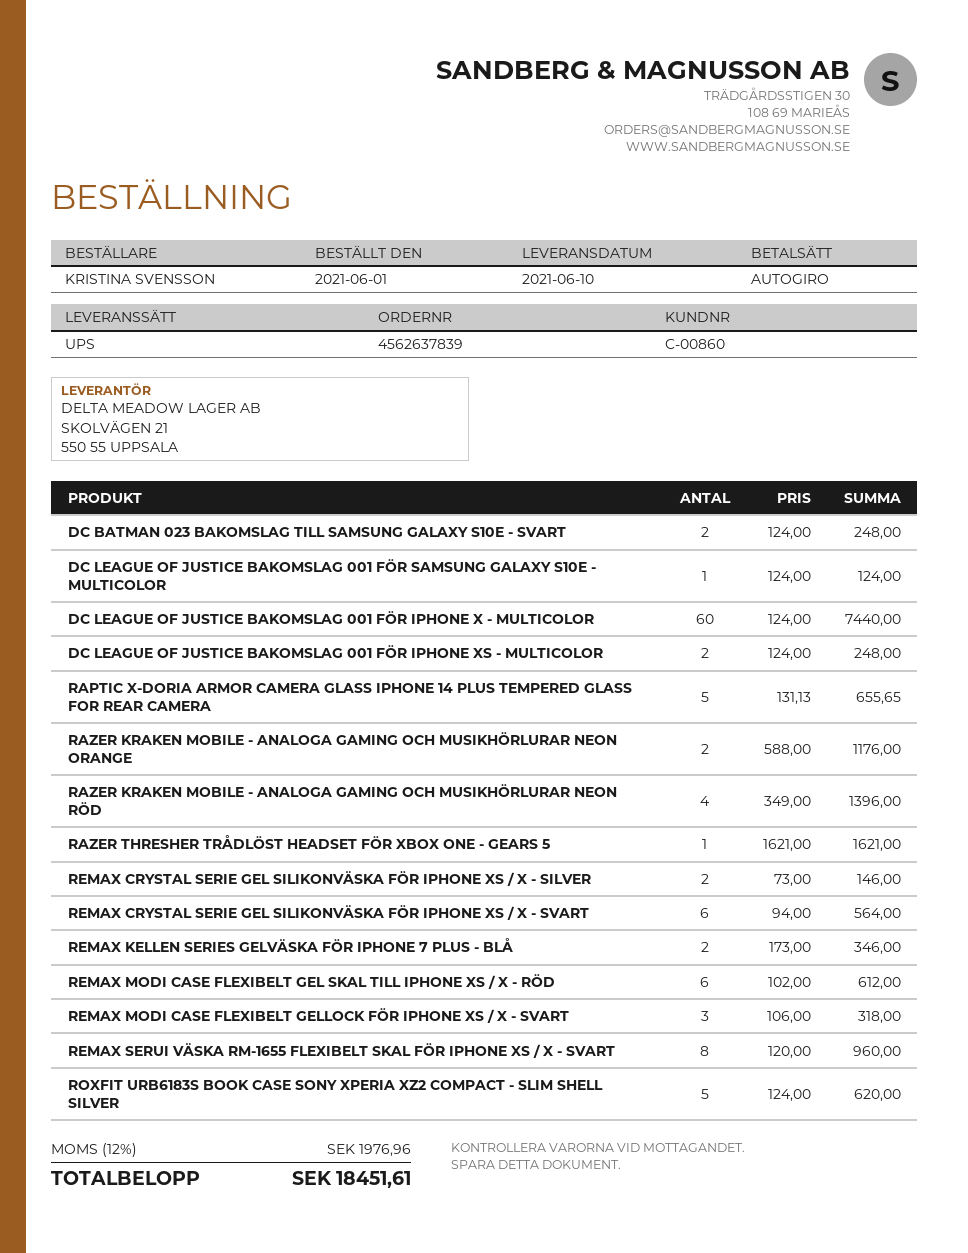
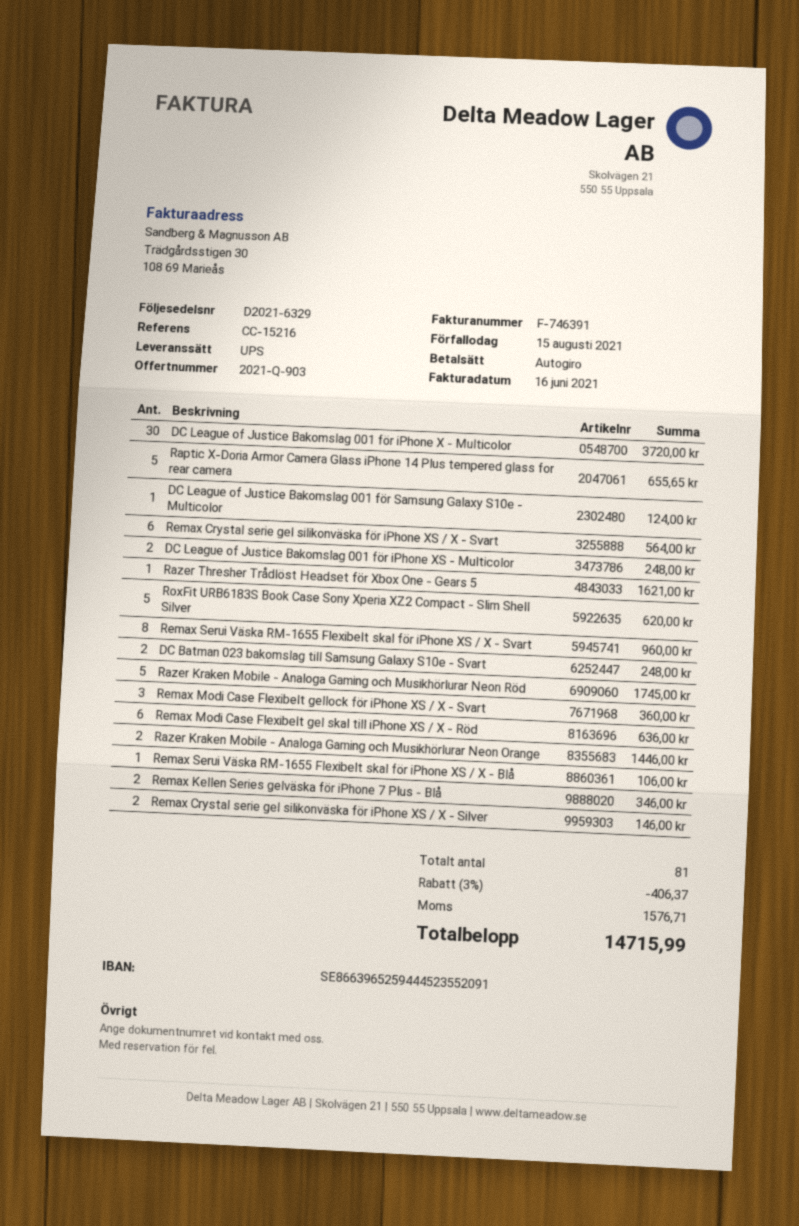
DC LEAGUE OF JUSTICE BAKOMSLAG 001 FÖR IPHONE X - MULTICOLOR: 60 for 7440.00 -> 30 for 3720.00
RAZER KRAKEN MOBILE - ANALOGA GAMING OCH MUSIKHÖRLURAR NEON ORANGE: 2 for 1176.00 -> 2 for 1446.00
RAZER KRAKEN MOBILE - ANALOGA GAMING OCH MUSIKHÖRLURAR NEON RÖD: 4 for 1396.00 -> 5 for 1745.00
REMAX MODI CASE FLEXIBELT GEL SKAL TILL IPHONE XS / X - RÖD: 6 for 612.00 -> 6 for 636.00
REMAX MODI CASE FLEXIBELT GELLOCK FÖR IPHONE XS / X - SVART: 3 for 318.00 -> 3 for 360.00
Remax Serui Väska RM-1655 Flexibelt skal för iPhone XS / X - Blå: none -> 1 for 106.00
discount: none -> 3% = 406.37
tax: 1976.96 -> 1576.71
total: 18451.61 -> 14715.99

